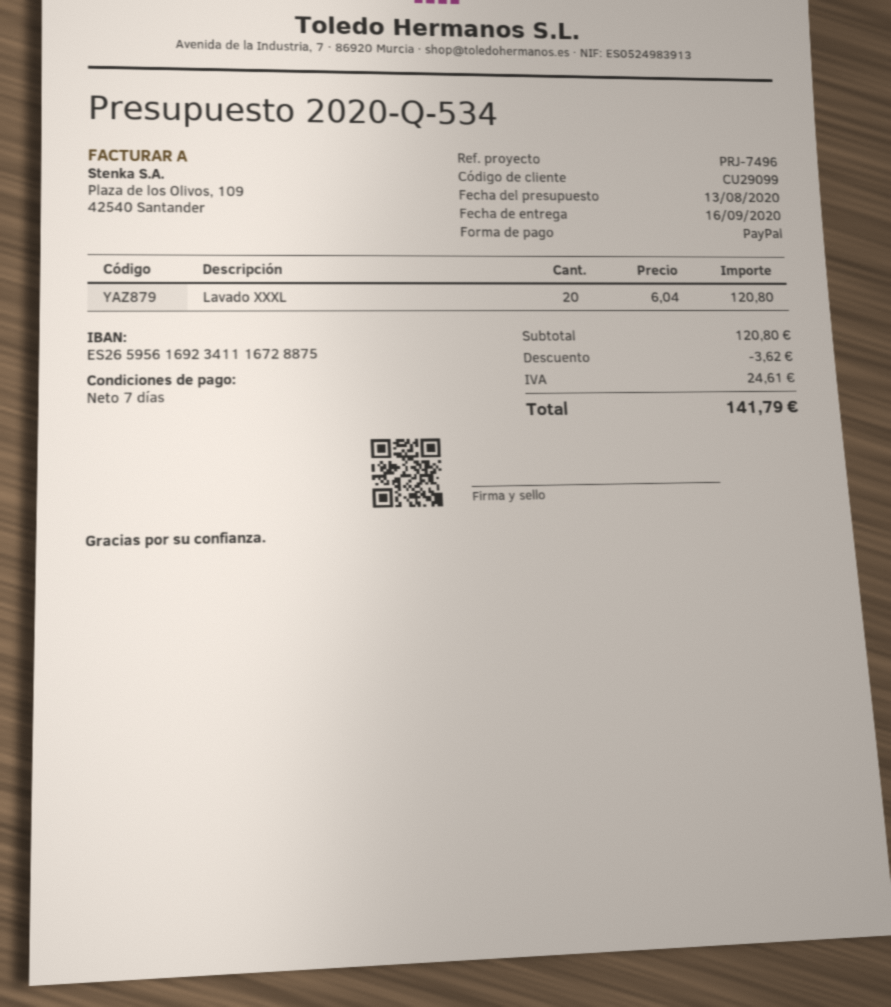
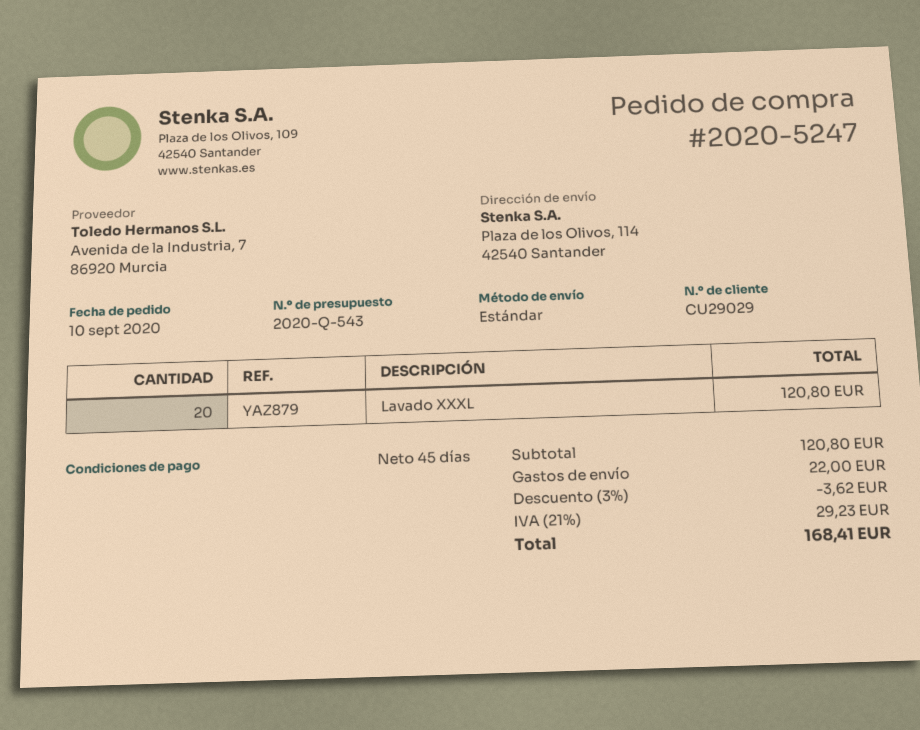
quote number: 2020-Q-534 -> 2020-Q-543
payment terms: 7 days -> 45 days
customer number: CU29099 -> CU29029
shipping: none -> 22.00
tax: 24.61 -> 29.23
total: 141.79 -> 168.41

